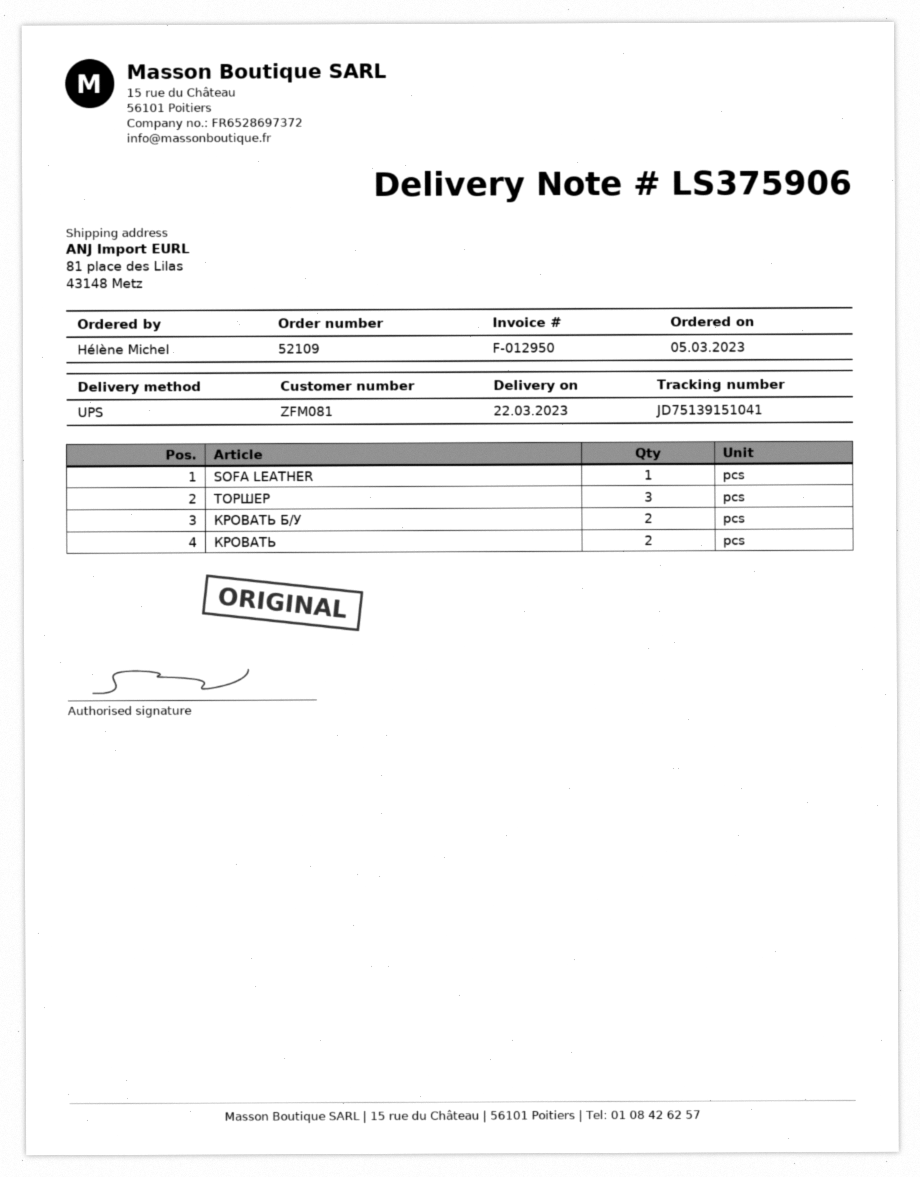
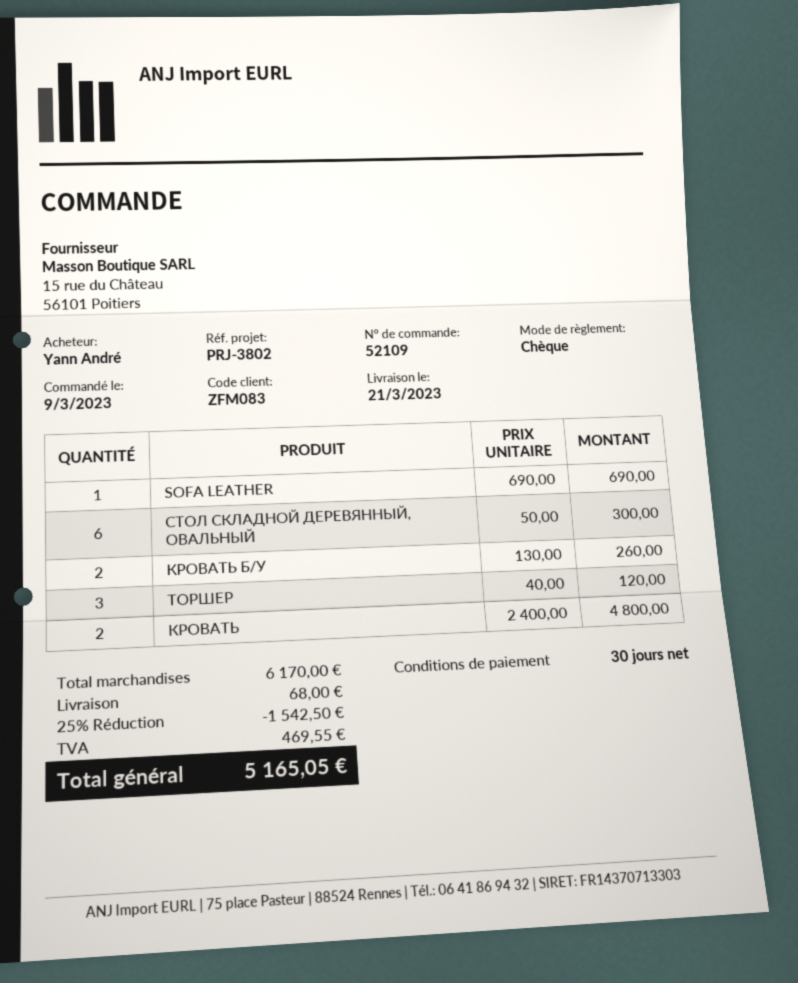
order date: 2023-03-05 -> 2023-03-09
delivery date: 2023-03-22 -> 2023-03-21
customer number: ZFM081 -> ZFM083
ordered by: Hélène Michel -> Yann André
СТОЛ СКЛАДНОЙ ДЕРЕВЯННЫЙ, ОВАЛЬНЫЙ: none -> 6

